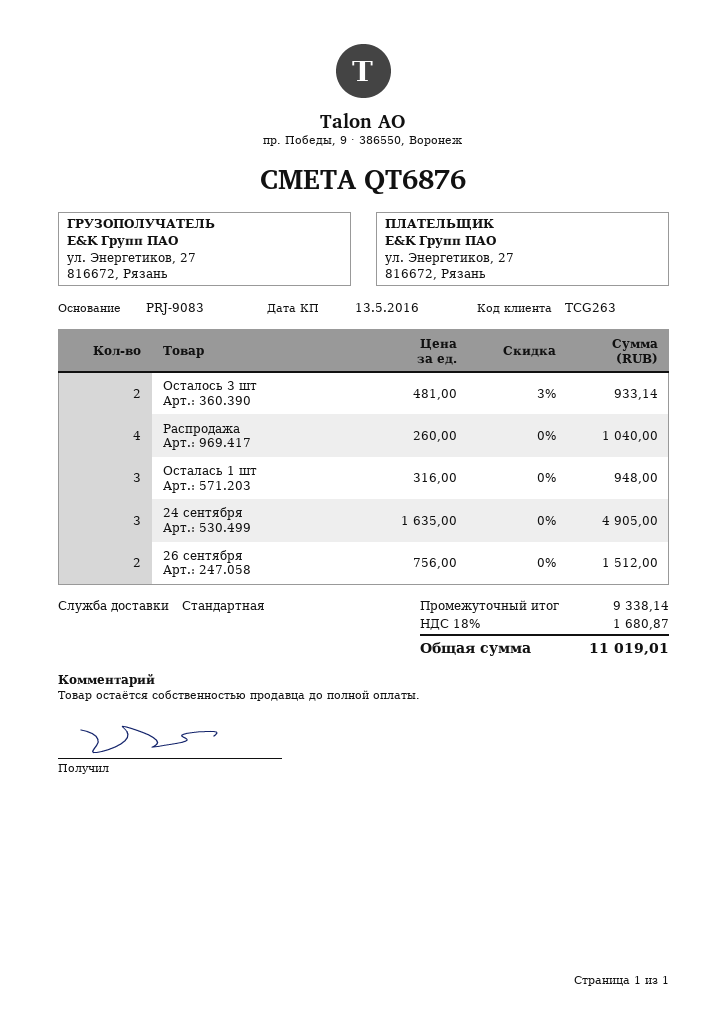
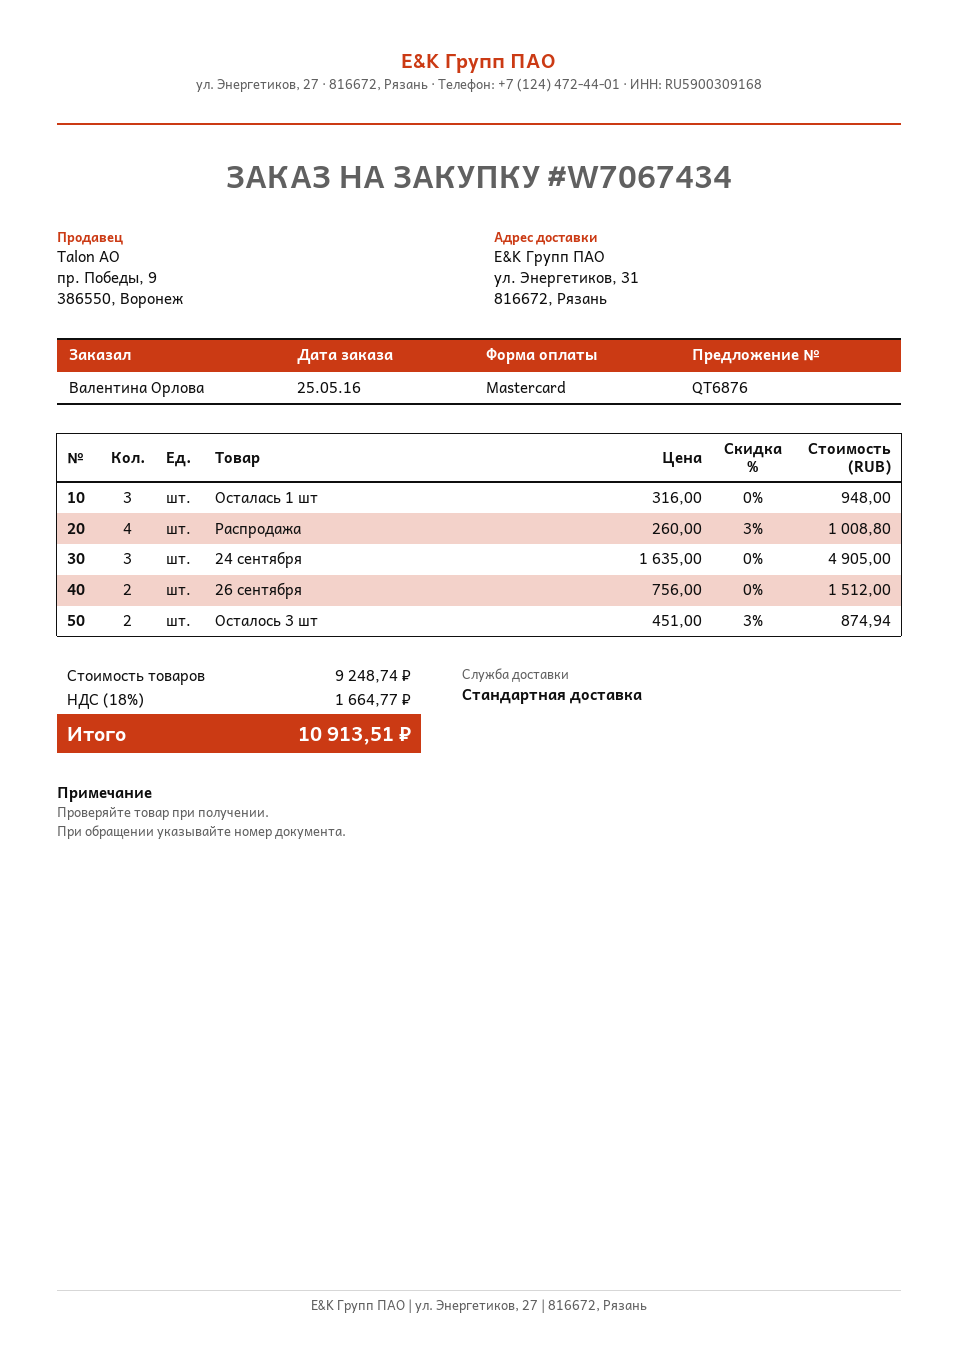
ship to: ул. Энергетиков, 27, 816672, Рязань -> ул. Энергетиков, 31, 816672, Рязань
Осталось 3 шт: 2 x 481.00 - 3% = 933.14 -> 2 x 451.00 - 3% = 874.94
Распродажа: 4 x 260.00 = 1040.00 -> 4 x 260.00 - 3% = 1008.80
subtotal: 9338.14 -> 9248.74
tax: 18% = 1680.87 -> 18% = 1664.77
total: 11019.01 -> 10913.51

